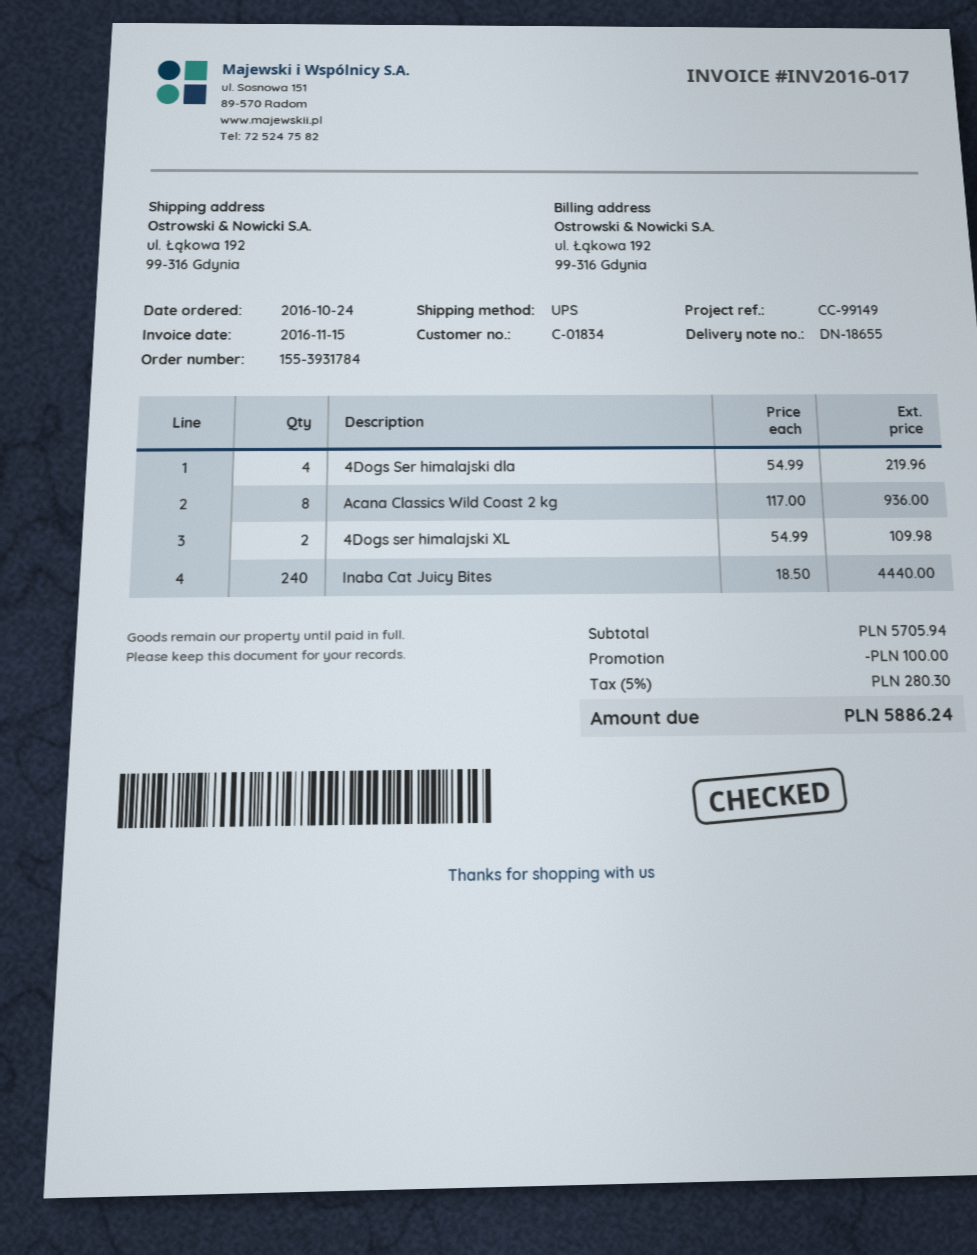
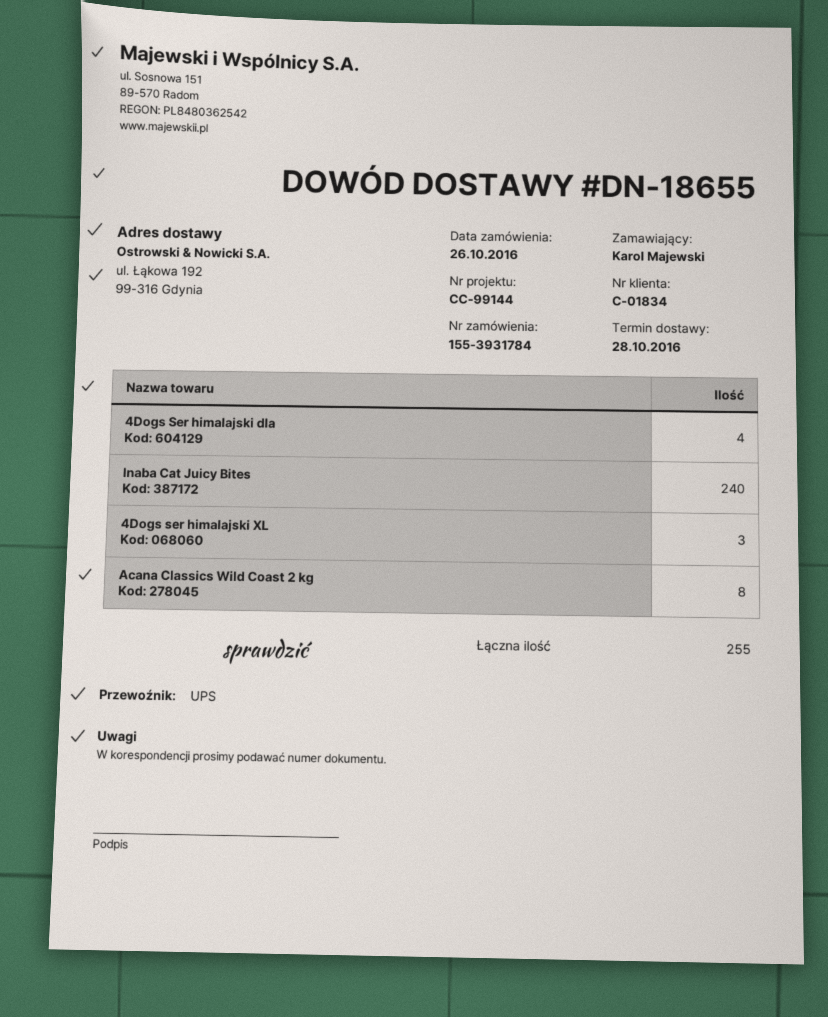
order date: 2016-10-24 -> 2016-10-26
reference: CC-99149 -> CC-99144
4Dogs ser himalajski XL: 2 -> 3

